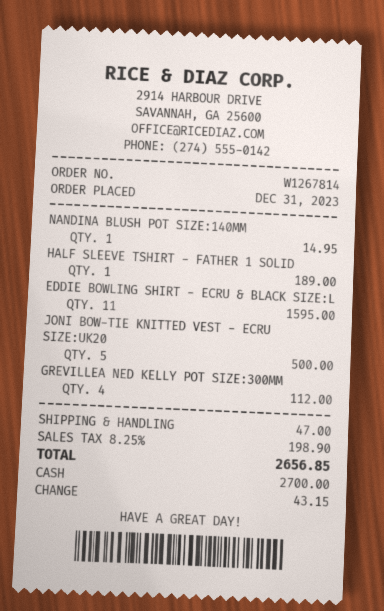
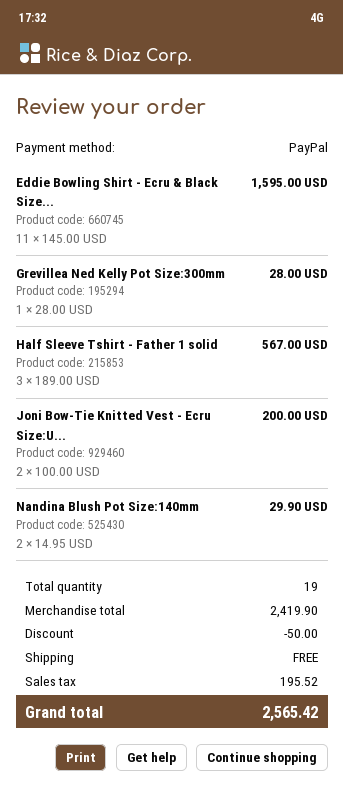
payment method: cash -> PayPal
NANDINA BLUSH POT SIZE:140MM: 1 for 14.95 -> 2 for 29.90
HALF SLEEVE TSHIRT - FATHER 1 SOLID: 1 for 189.00 -> 3 for 567.00
JONI BOW-TIE KNITTED VEST - ECRU SIZE:UK20: 5 for 500.00 -> 2 for 200.00
GREVILLEA NED KELLY POT SIZE:300MM: 4 for 112.00 -> 1 for 28.00
discount: none -> 50.00
shipping: 47.00 -> 0.00
tax: 198.90 -> 195.52
total: 2656.85 -> 2565.42

